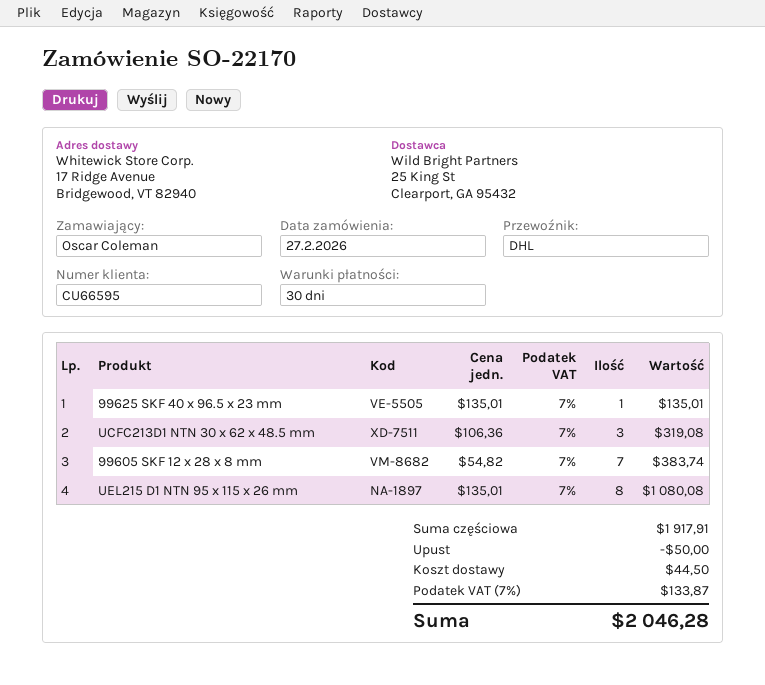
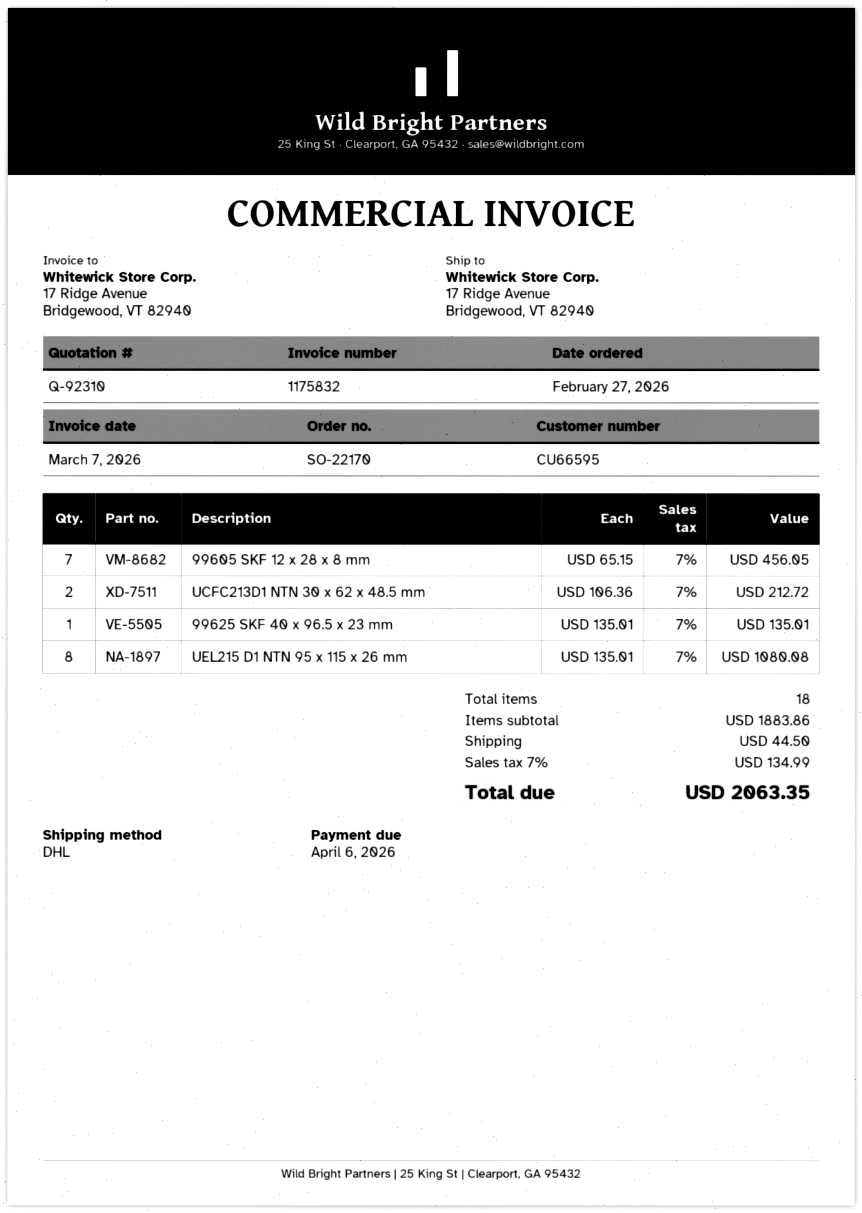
UCFC213D1 NTN 30 x 62 x 48.5 mm: 3 x 106.36 = 319.08 -> 2 x 106.36 = 212.72
99605 SKF 12 x 28 x 8 mm: 7 x 54.82 = 383.74 -> 7 x 65.15 = 456.05
subtotal: 1917.91 -> 1883.86
discount: 50.00 -> none
tax: 7% = 133.87 -> 7% = 134.99
total: 2046.28 -> 2063.35

